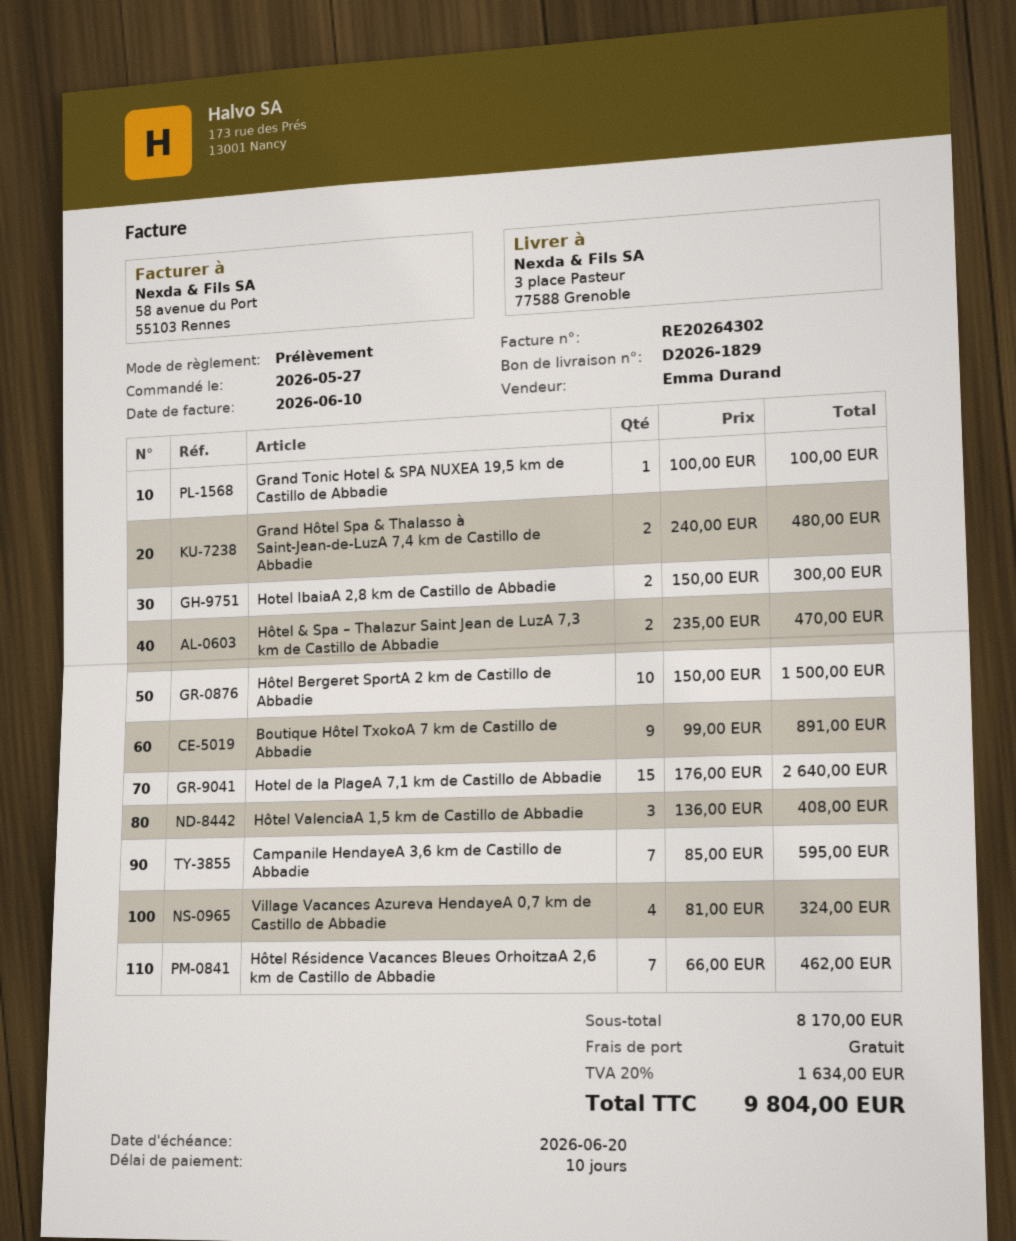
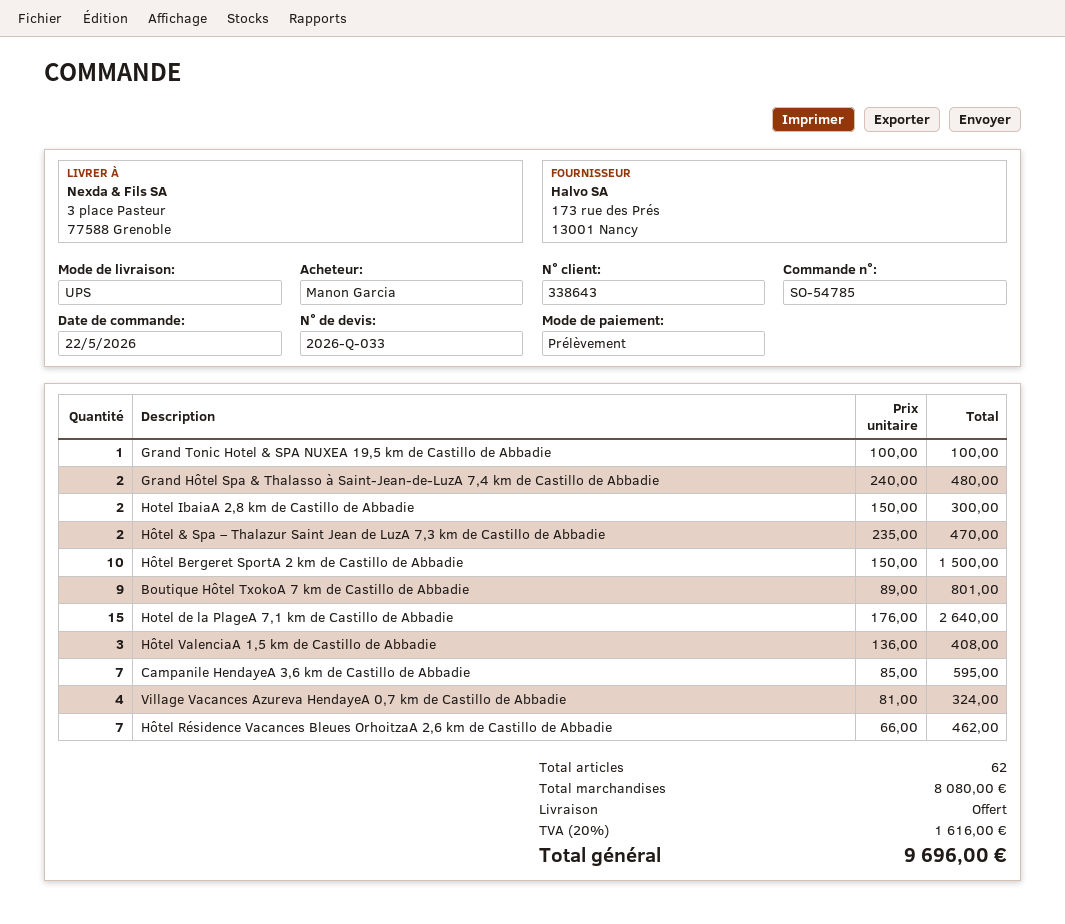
order date: 2026-05-27 -> 2026-05-22
Boutique Hôtel TxokoA 7 km de Castillo de Abbadie: 9 x 99.00 = 891.00 -> 9 x 89.00 = 801.00
subtotal: 8170.00 -> 8080.00
tax: 20% = 1634.00 -> 20% = 1616.00
total: 9804.00 -> 9696.00

